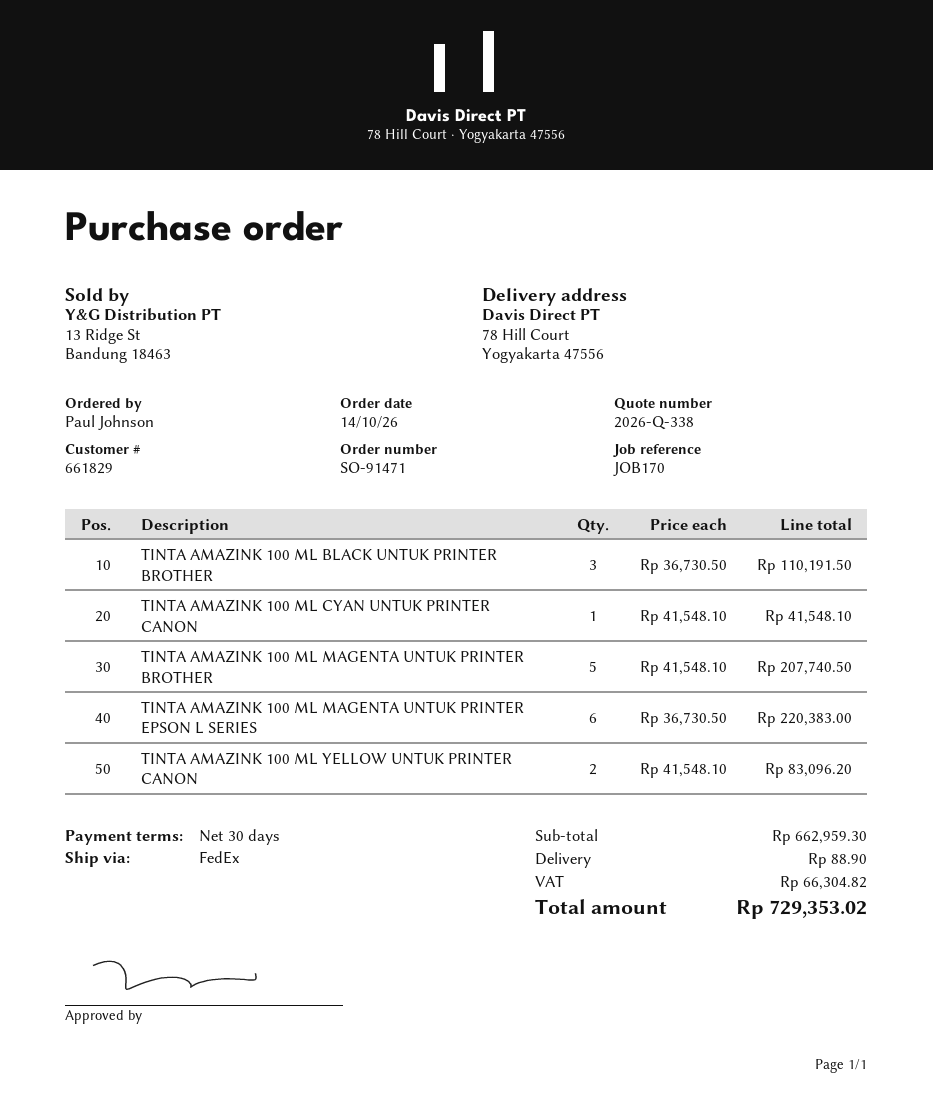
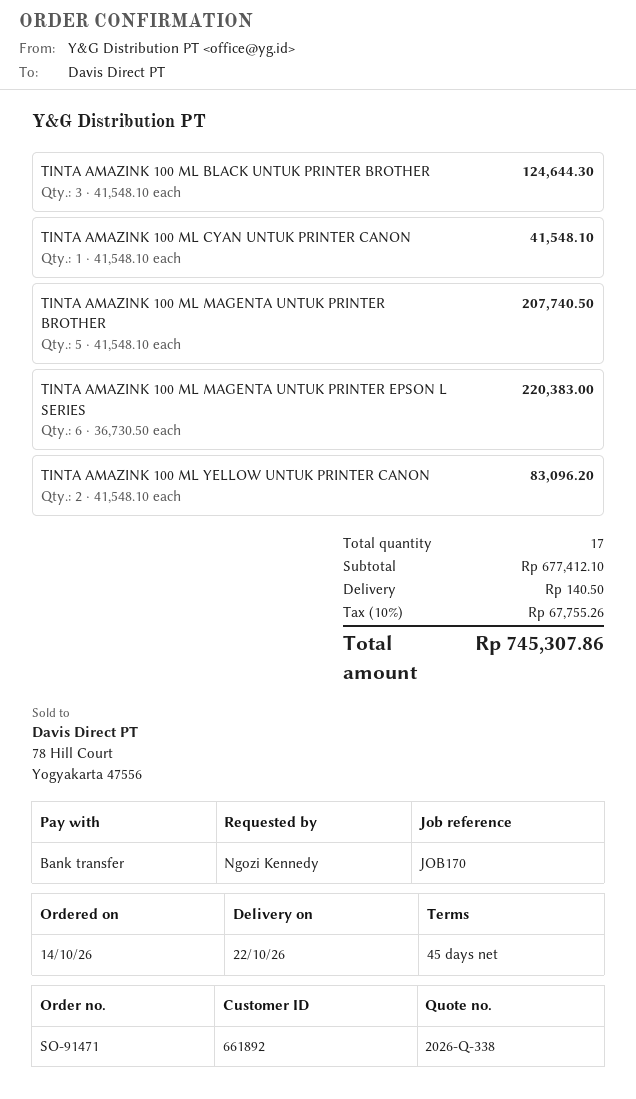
payment terms: 30 days -> 45 days
customer number: 661829 -> 661892
ordered by: Paul Johnson -> Ngozi Kennedy
TINTA AMAZINK 100 ML BLACK UNTUK PRINTER BROTHER: 3 x 36730.50 = 110191.50 -> 3 x 41548.10 = 124644.30
subtotal: 662959.30 -> 677412.10
shipping: 88.90 -> 140.50
tax: 66304.82 -> 67755.26
total: 729353.02 -> 745307.86

